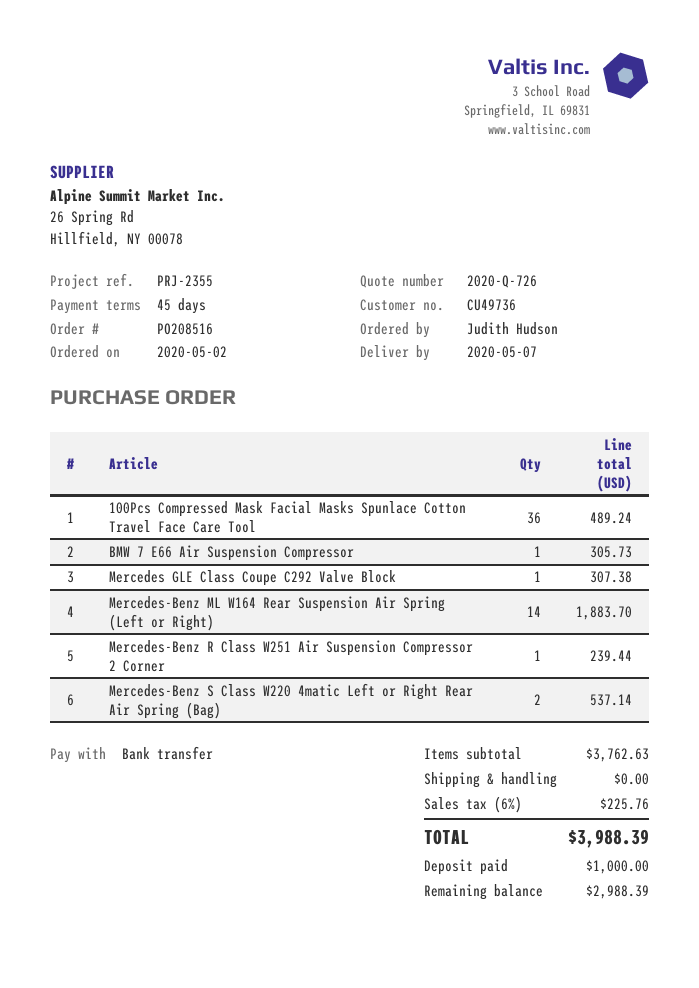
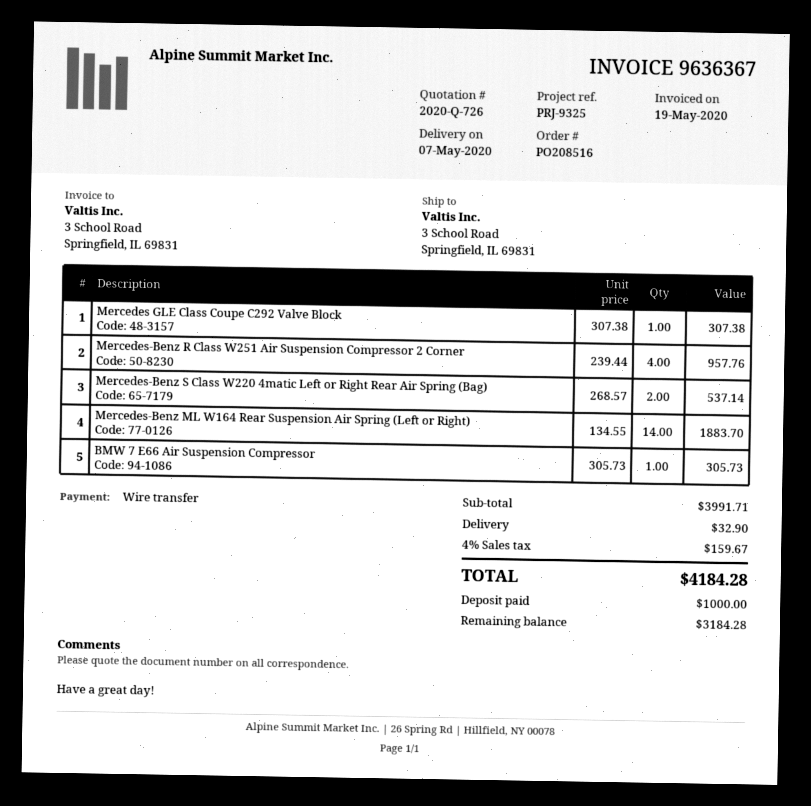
reference: PRJ-2355 -> PRJ-9325
100Pcs Compressed Mask Facial Masks Spunlace Cotton Travel Face Care Tool: 36 for 489.24 -> none
Mercedes-Benz R Class W251 Air Suspension Compressor 2 Corner: 1 for 239.44 -> 4 for 957.76
subtotal: 3762.63 -> 3991.71
shipping: 0.00 -> 32.90
tax: 6% = 225.76 -> 4% = 159.67
total: 3988.39 -> 4184.28
balance: 2988.39 -> 3184.28

